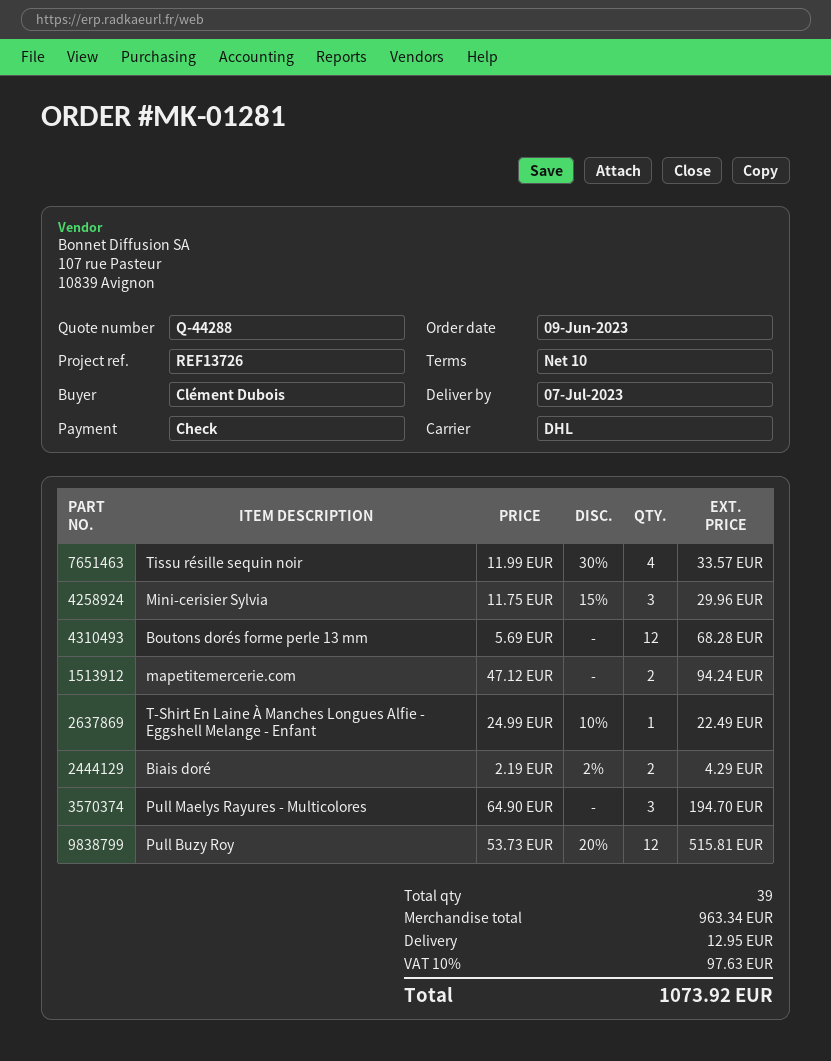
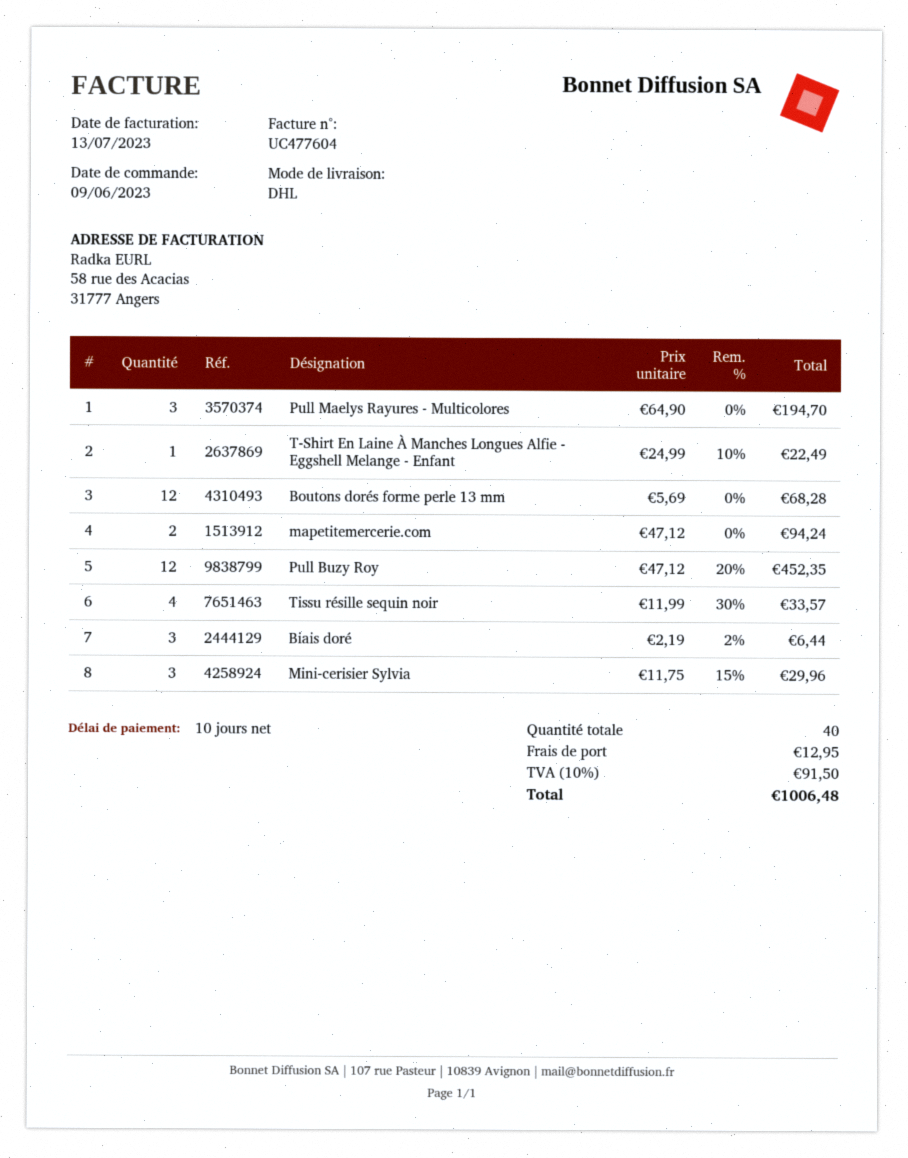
Biais doré: 2 x 2.19 - 2% = 4.29 -> 3 x 2.19 - 2% = 6.44
Pull Buzy Roy: 12 x 53.73 - 20% = 515.81 -> 12 x 47.12 - 20% = 452.35
total quantity: 39 -> 40
tax: 10% = 97.63 -> 10% = 91.50
total: 1073.92 -> 1006.48

